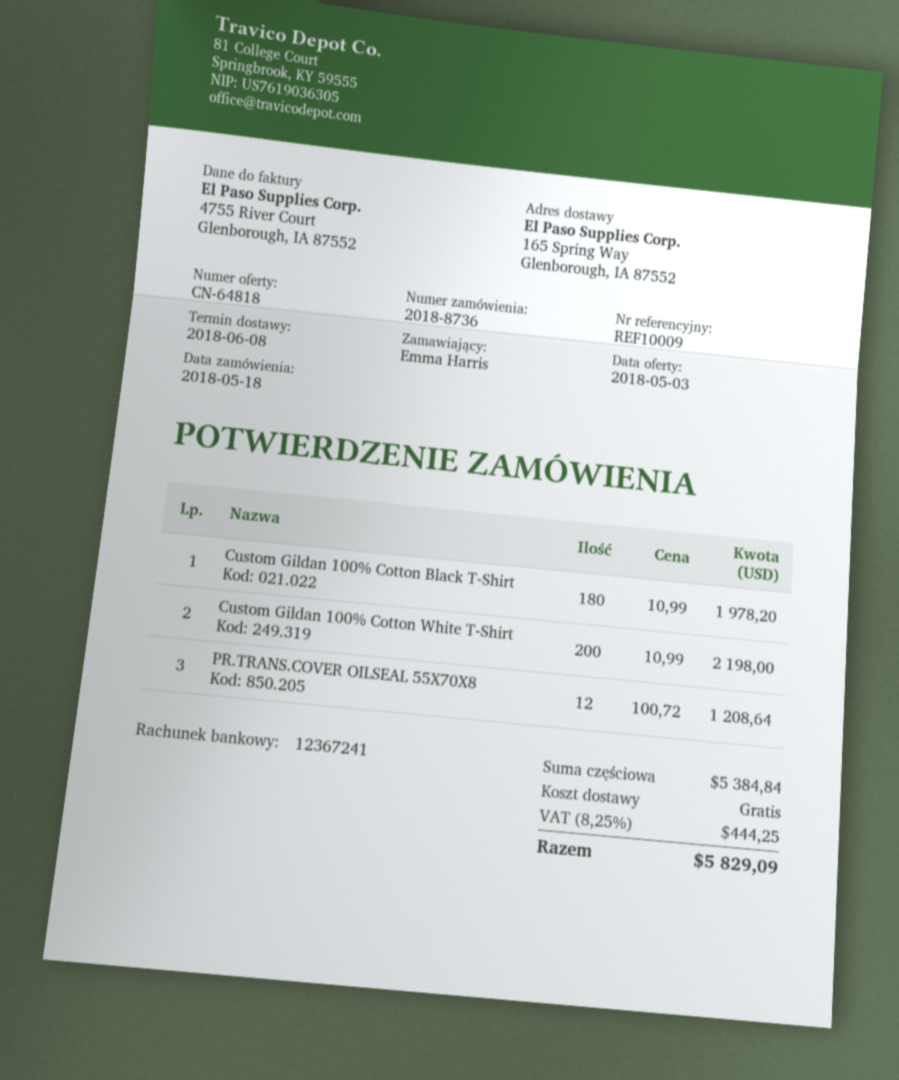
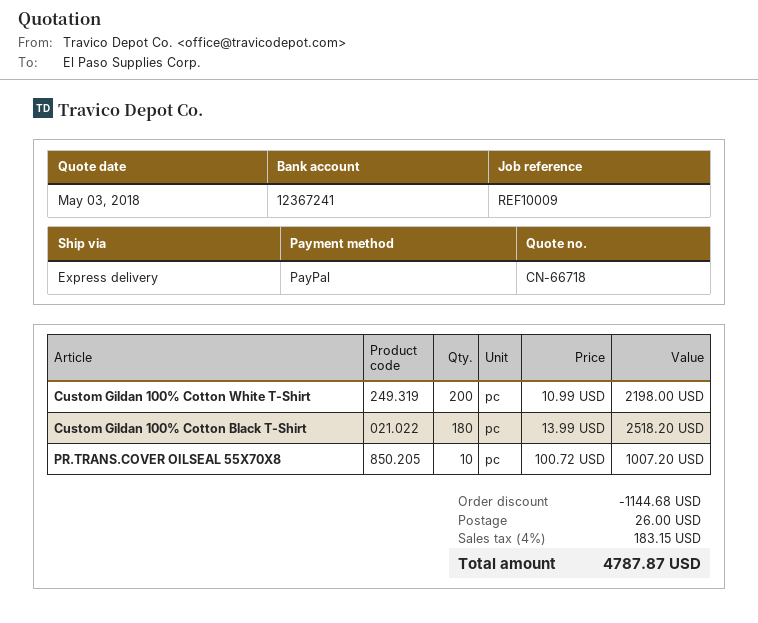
quote number: CN-64818 -> CN-66718
Custom Gildan 100% Cotton Black T-Shirt: 180 x 10.99 = 1978.20 -> 180 x 13.99 = 2518.20
PR.TRANS.COVER OILSEAL 55X70X8: 12 x 100.72 = 1208.64 -> 10 x 100.72 = 1007.20
discount: none -> 1144.68
shipping: 0.00 -> 26.00
tax: 8.25% = 444.25 -> 4% = 183.15
total: 5829.09 -> 4787.87

